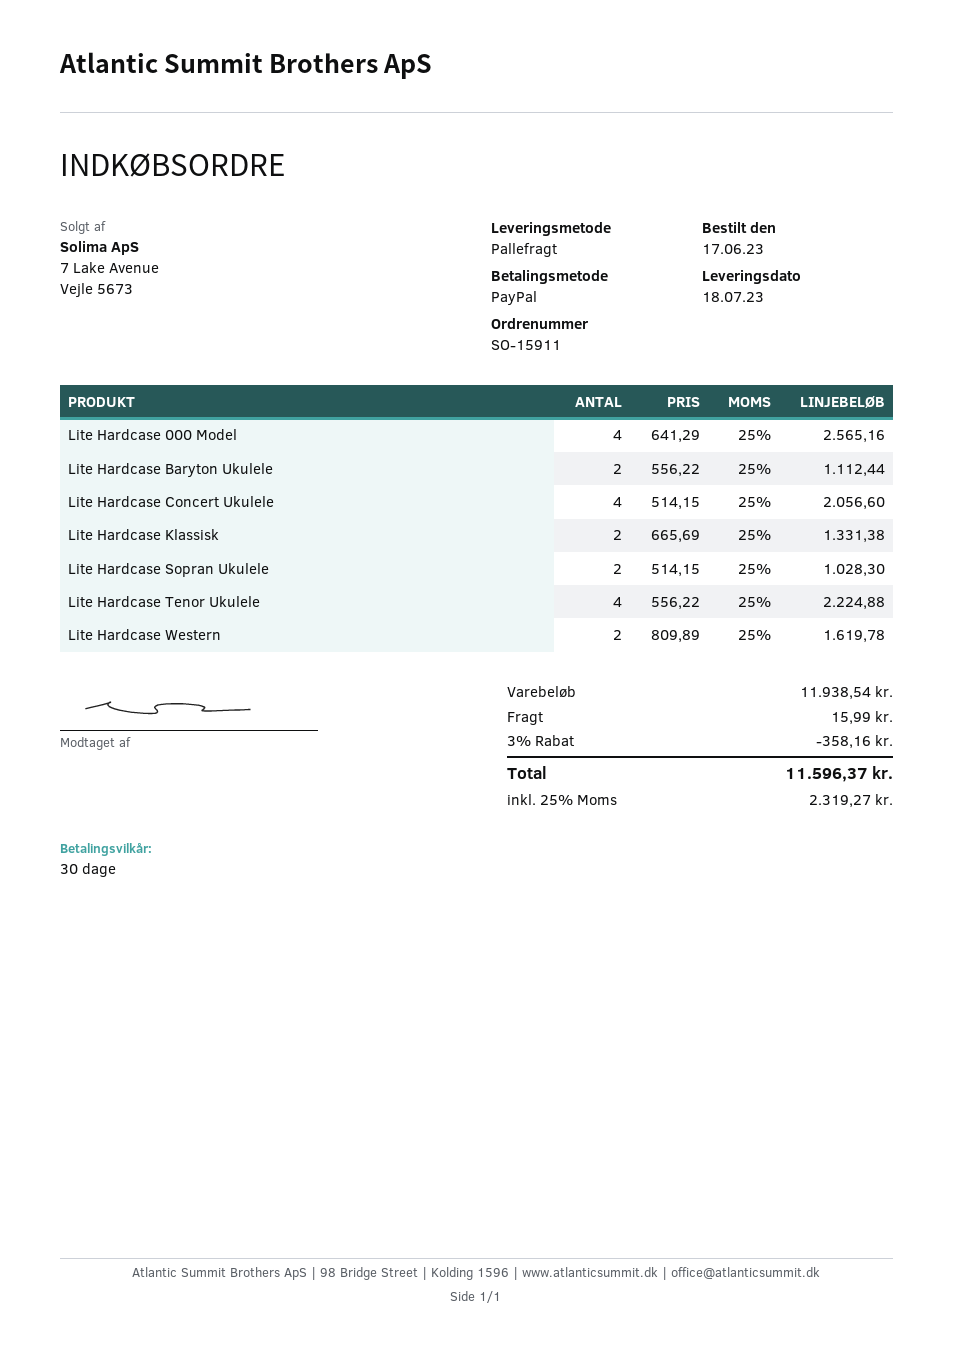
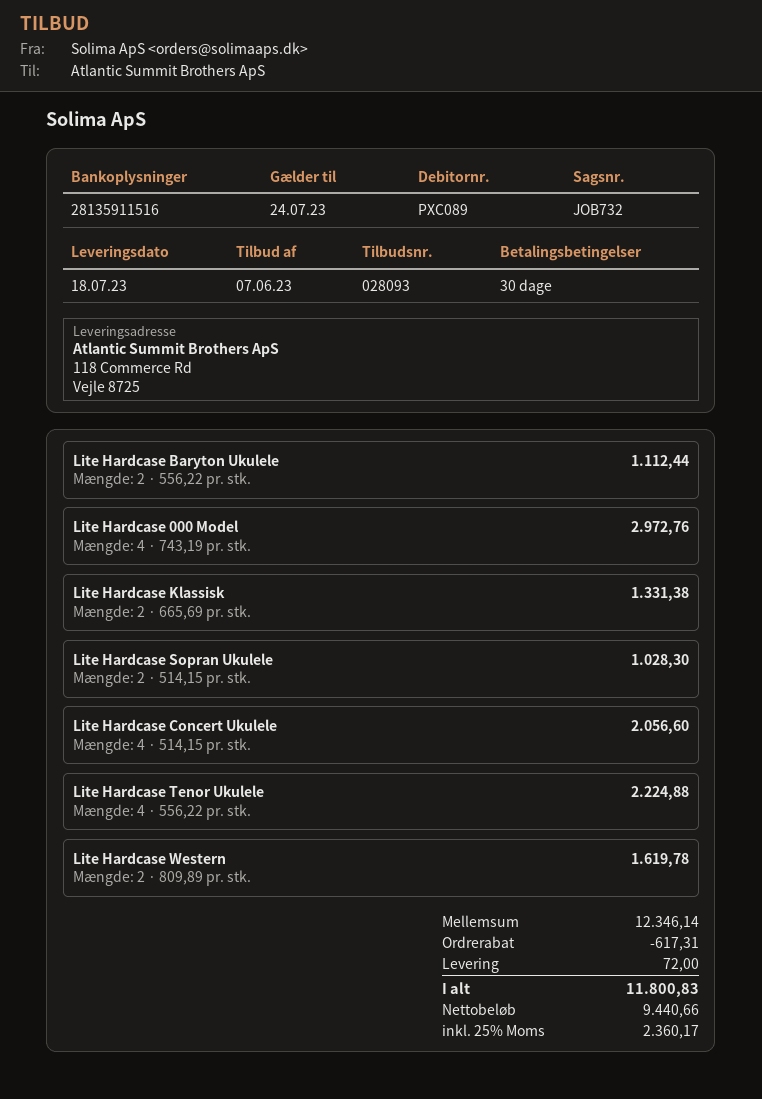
Lite Hardcase 000 Model: 4 x 641.29 = 2565.16 -> 4 x 743.19 = 2972.76
subtotal: 11938.54 -> 12346.14
discount: 358.16 -> 617.31
shipping: 15.99 -> 72.00
tax: 25% = 2319.27 -> 25% = 2360.17
total: 11596.37 -> 11800.83

